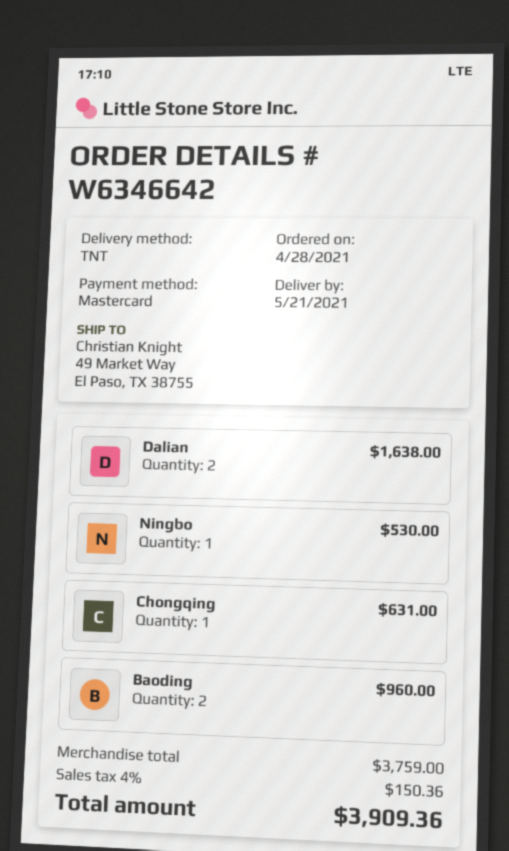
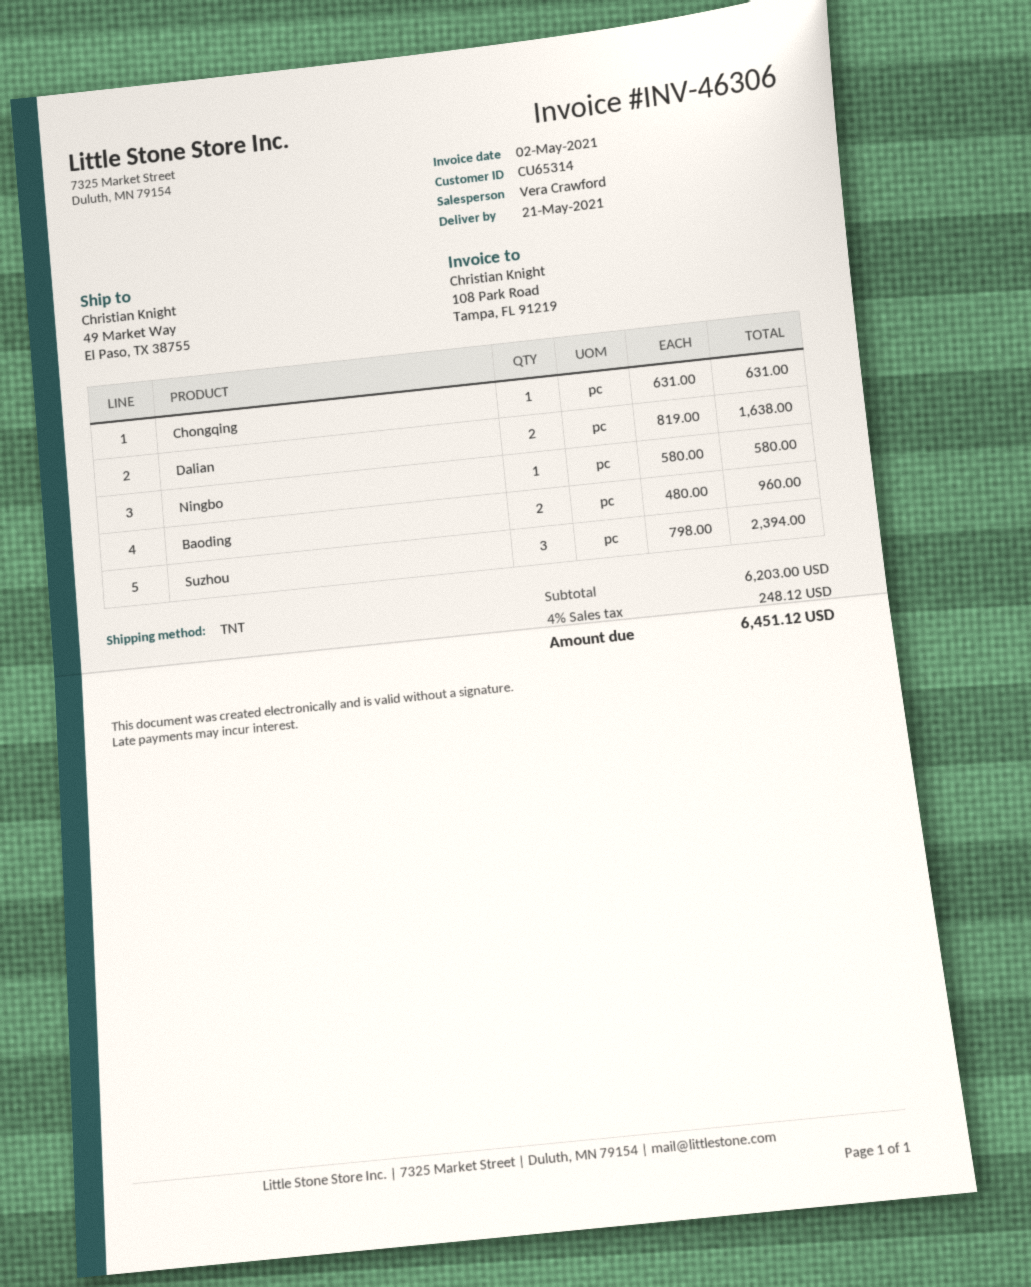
Ningbo: 1 for 530.00 -> 1 for 580.00
Suzhou: none -> 3 for 2394.00
subtotal: 3759.00 -> 6203.00
tax: 4% = 150.36 -> 4% = 248.12
total: 3909.36 -> 6451.12

